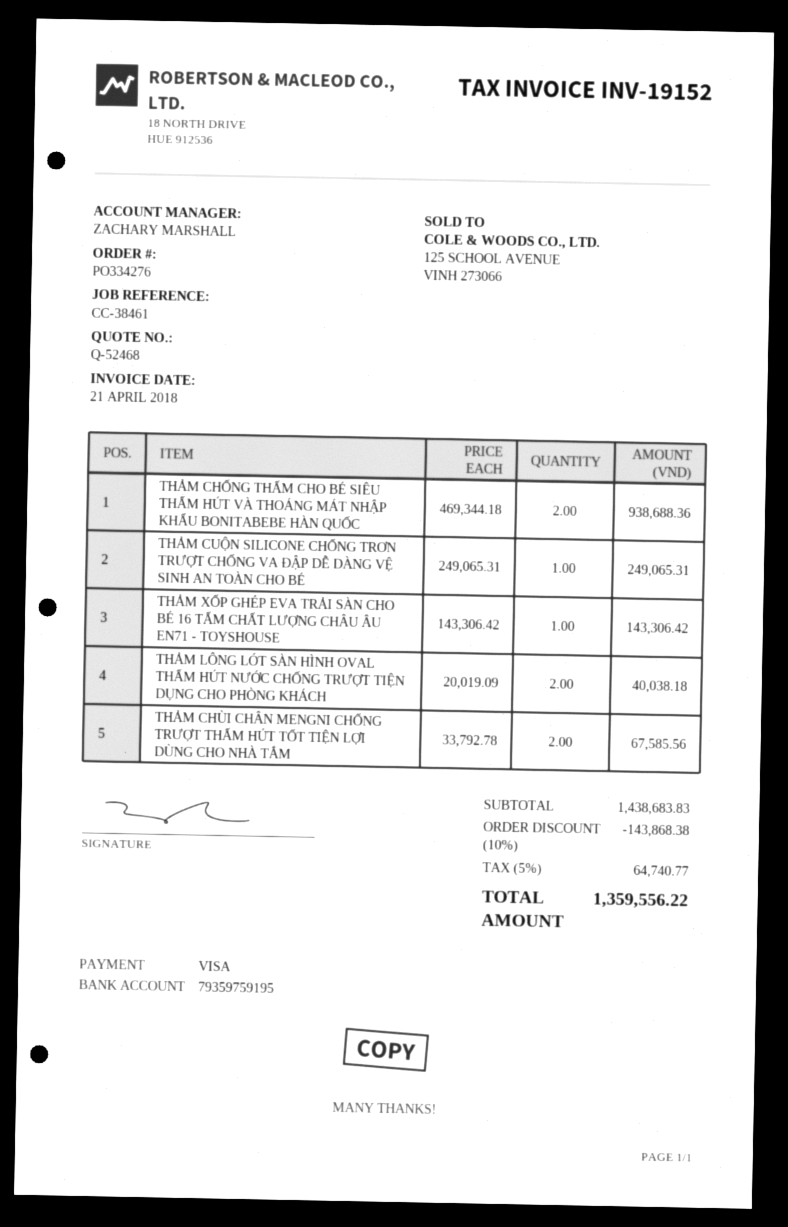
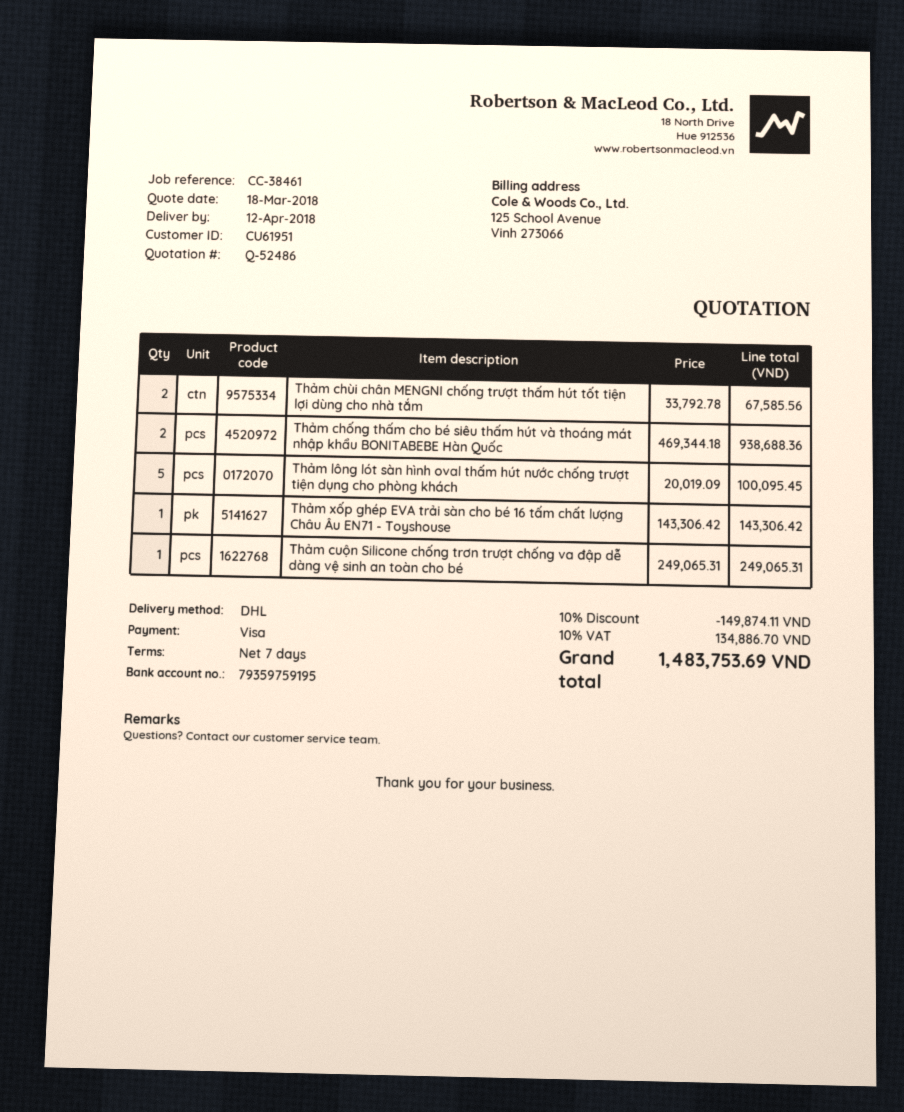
quote number: Q-52468 -> Q-52486
THẢM LÔNG LÓT SÀN HÌNH OVAL THẤM HÚT NƯỚC CHỐNG TRƯỢT TIỆN DỤNG CHO PHÒNG KHÁCH: 2 x 20019.09 = 40038.18 -> 5 x 20019.09 = 100095.45
discount: 10% = 143868.38 -> 10% = 149874.11
tax: 5% = 64740.77 -> 10% = 134886.70
total: 1359556.22 -> 1483753.69

